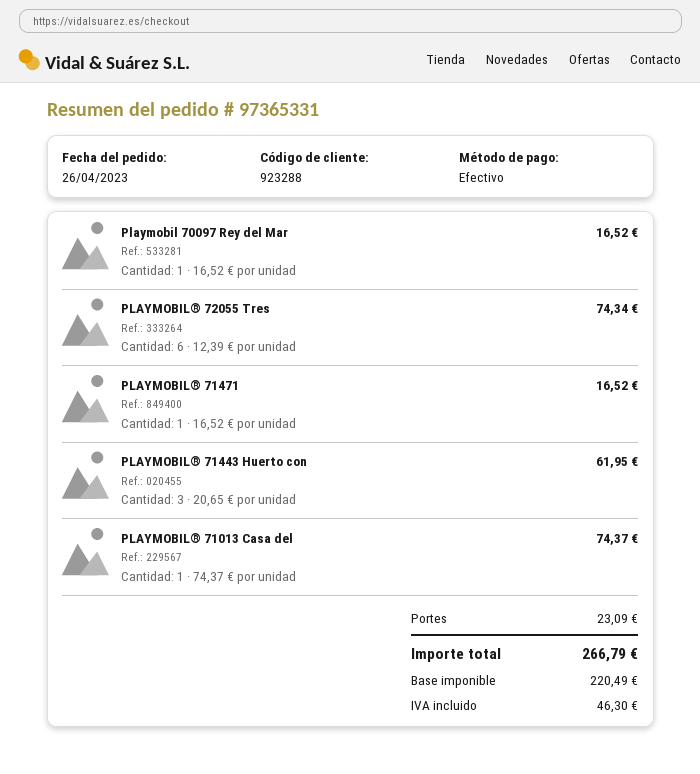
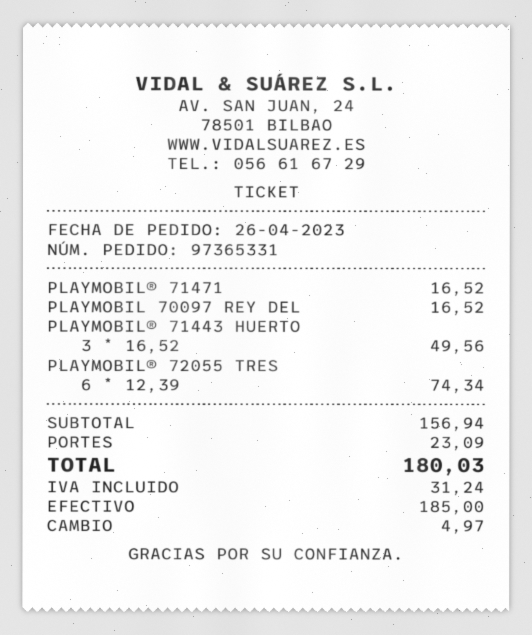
PLAYMOBIL® 71443 Huerto con: 3 x 20.65 = 61.95 -> 3 x 16.52 = 49.56
PLAYMOBIL® 71013 Casa del: 1 x 74.37 = 74.37 -> none
tax: 46.30 -> 31.24
total: 266.79 -> 180.03

